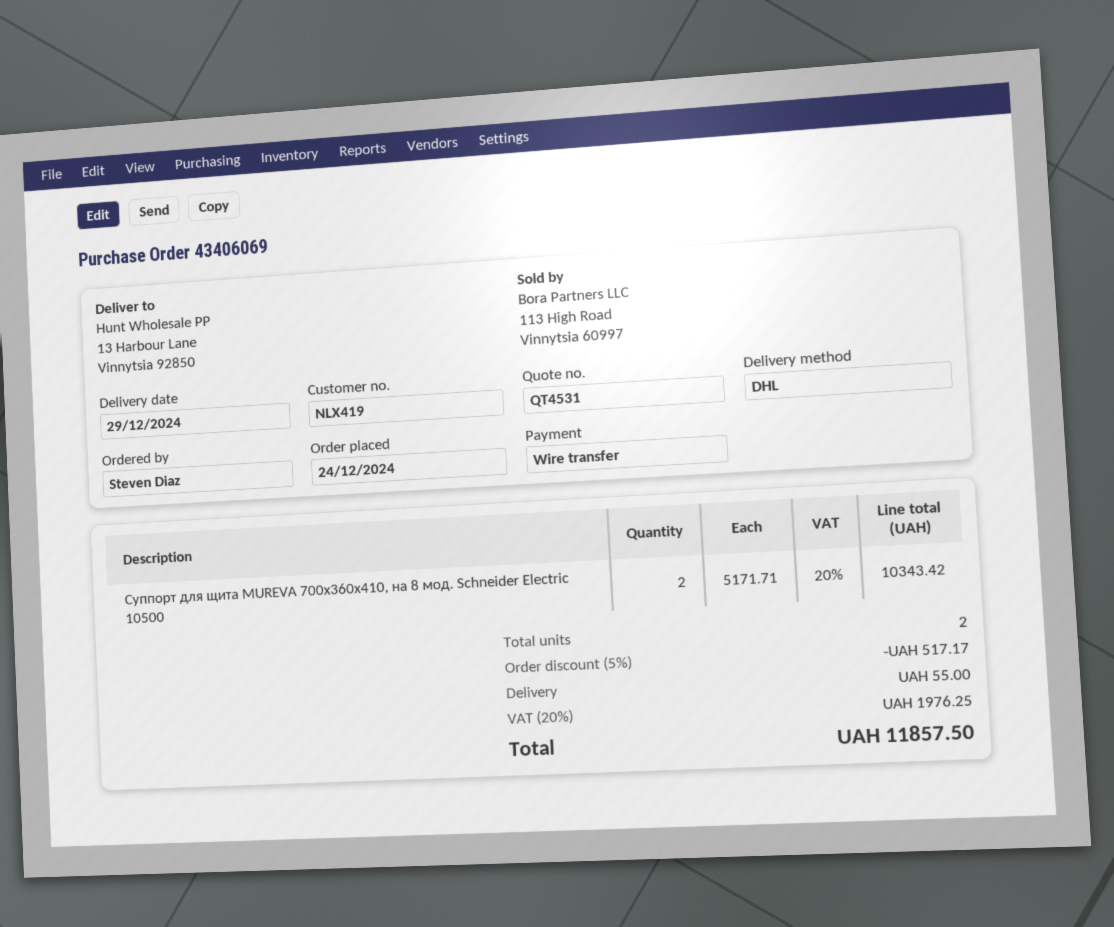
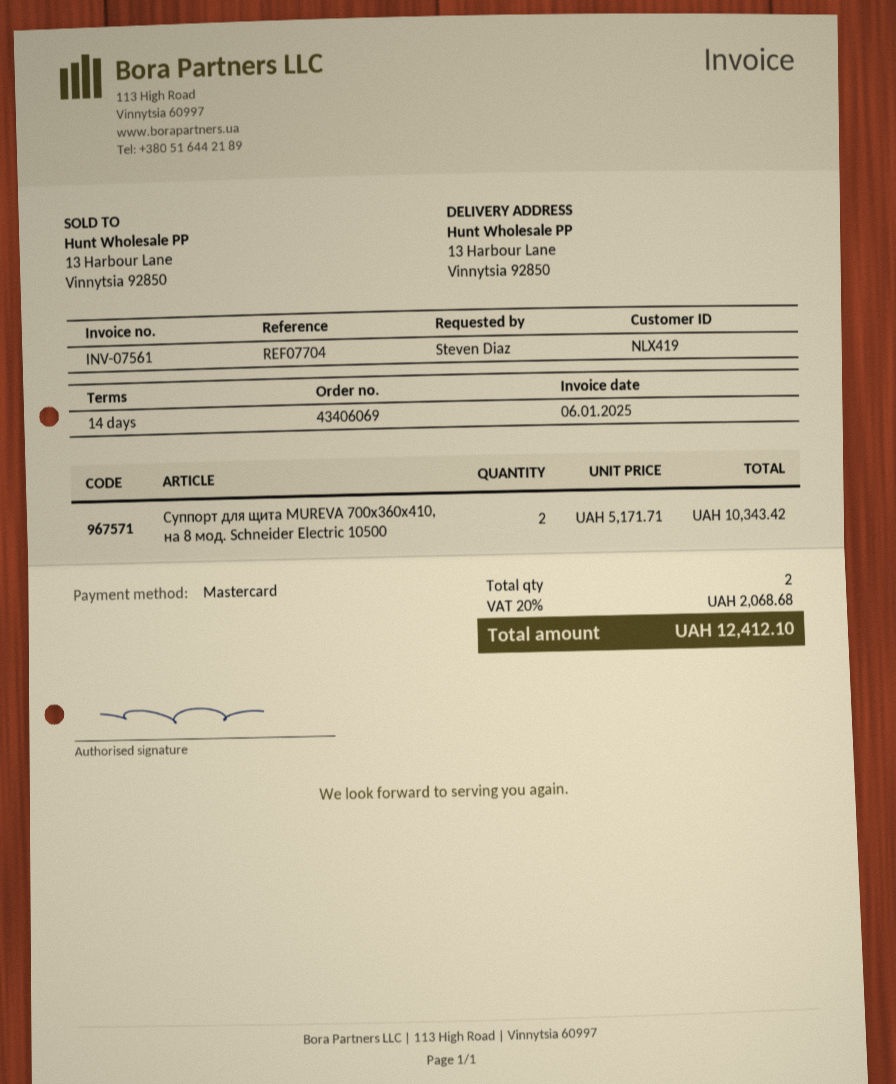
payment method: bank transfer -> Mastercard
discount: 5% = 517.17 -> none
shipping: 55.00 -> none
tax: 20% = 1976.25 -> 20% = 2068.68
total: 11857.50 -> 12412.10

